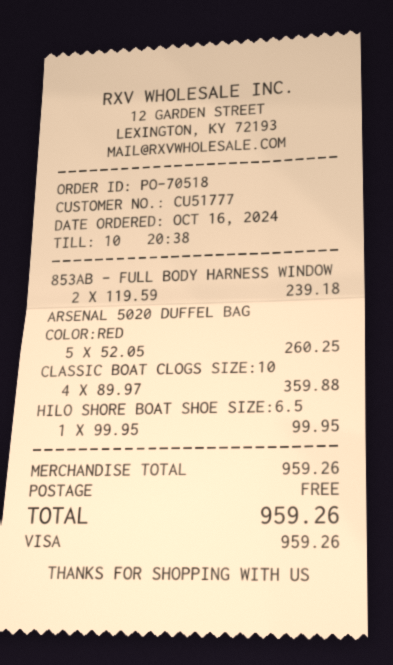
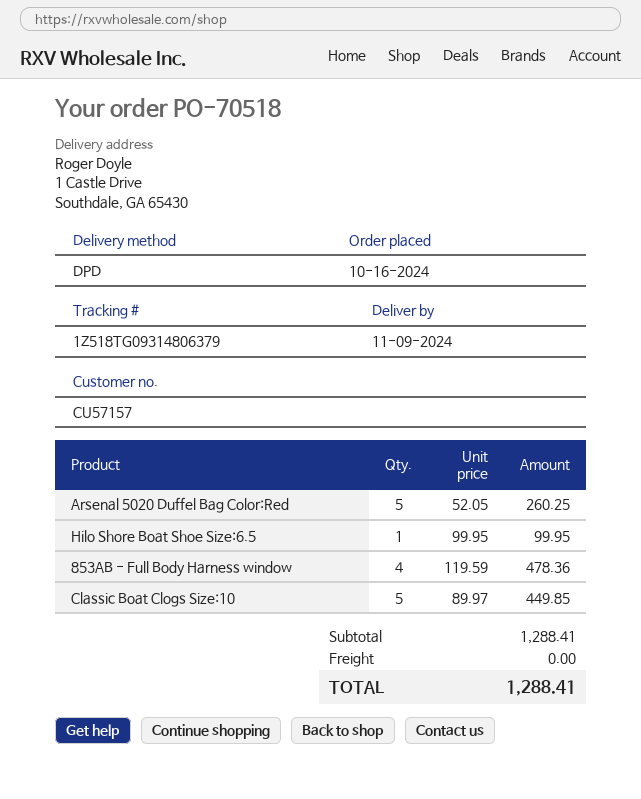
customer number: CU51777 -> CU57157
853AB - FULL BODY HARNESS WINDOW: 2 x 119.59 = 239.18 -> 4 x 119.59 = 478.36
CLASSIC BOAT CLOGS SIZE:10: 4 x 89.97 = 359.88 -> 5 x 89.97 = 449.85
subtotal: 959.26 -> 1288.41
total: 959.26 -> 1288.41

